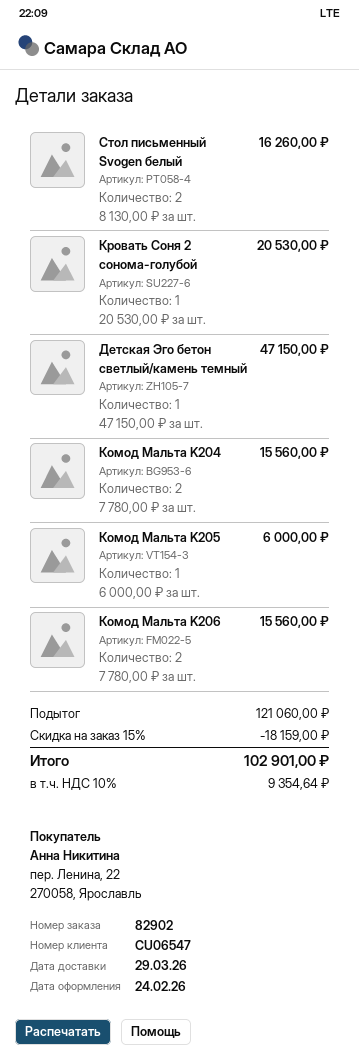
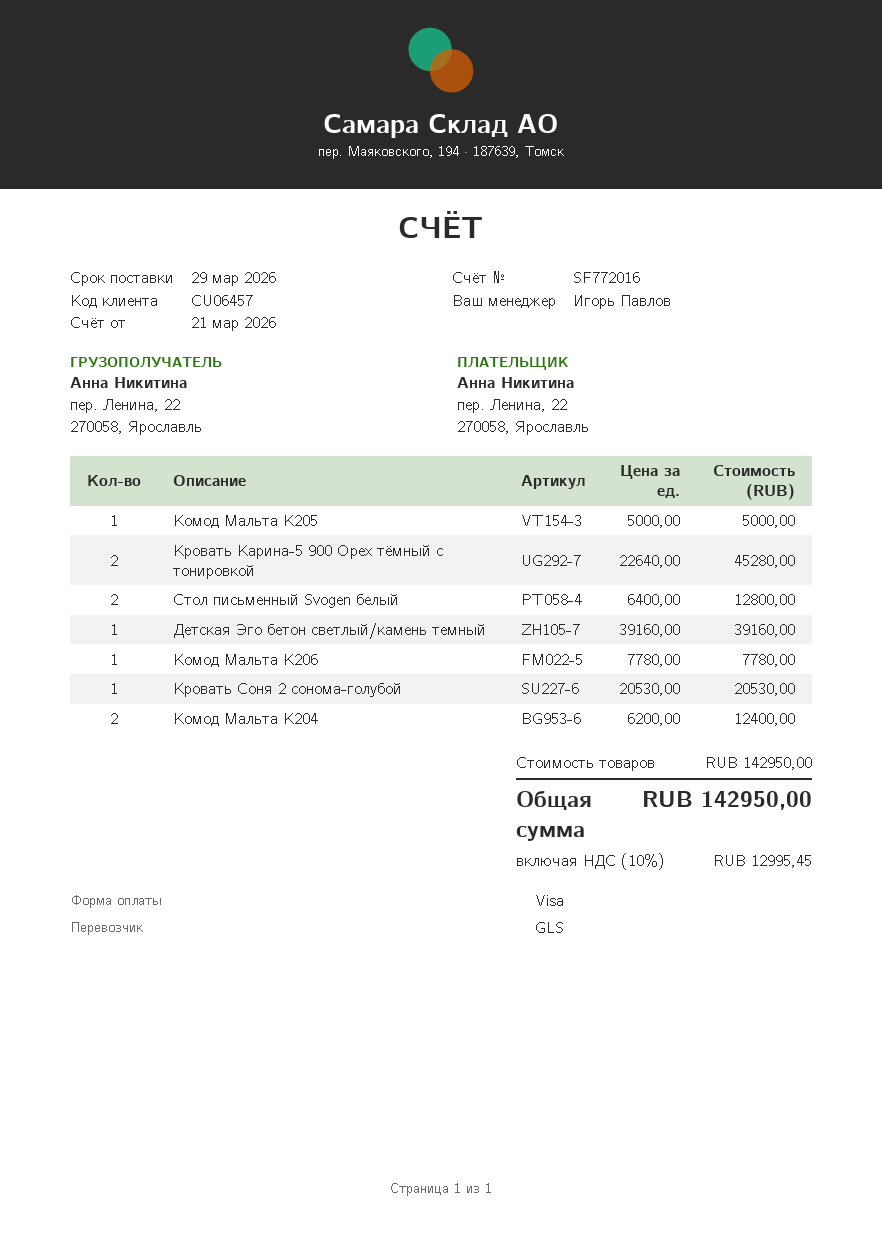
customer number: CU06547 -> CU06457
Стол письменный Svogen белый: 2 x 8130.00 = 16260.00 -> 2 x 6400.00 = 12800.00
Детская Эго бетон светлый/камень темный: 1 x 47150.00 = 47150.00 -> 1 x 39160.00 = 39160.00
Комод Мальта K204: 2 x 7780.00 = 15560.00 -> 2 x 6200.00 = 12400.00
Комод Мальта K205: 1 x 6000.00 = 6000.00 -> 1 x 5000.00 = 5000.00
Комод Мальта K206: 2 x 7780.00 = 15560.00 -> 1 x 7780.00 = 7780.00
Кровать Карина-5 900 Орех тёмный с тонировкой: none -> 2 x 22640.00 = 45280.00
subtotal: 121060.00 -> 142950.00
discount: 15% = 18159.00 -> none
tax: 10% = 9354.64 -> 10% = 12995.45
total: 102901.00 -> 142950.00

